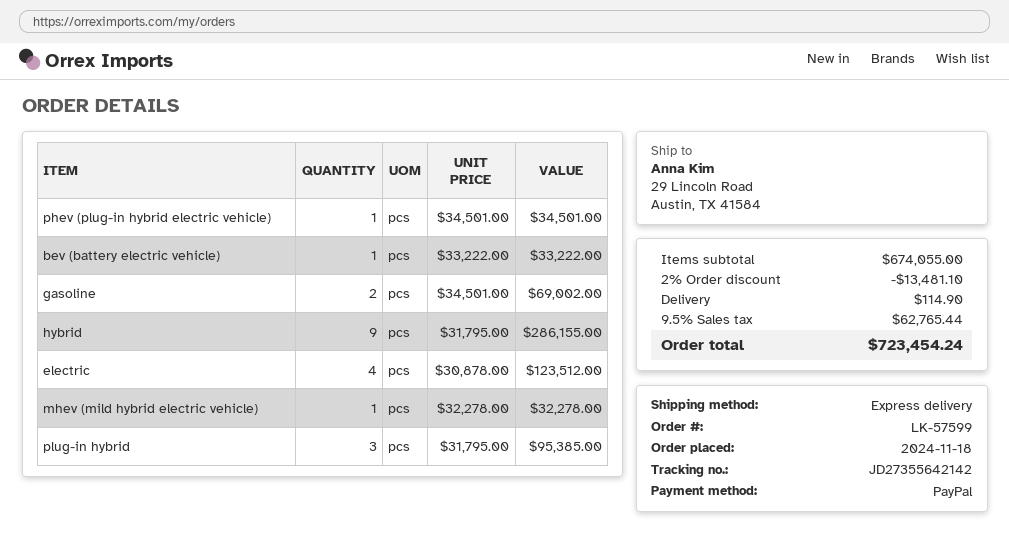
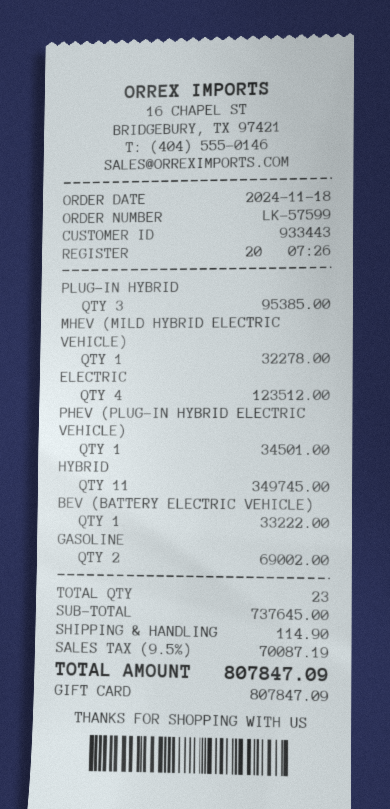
payment method: PayPal -> gift card
hybrid: 9 for 286155.00 -> 11 for 349745.00
subtotal: 674055.00 -> 737645.00
discount: 2% = 13481.10 -> none
tax: 9.5% = 62765.44 -> 9.5% = 70087.19
total: 723454.24 -> 807847.09

